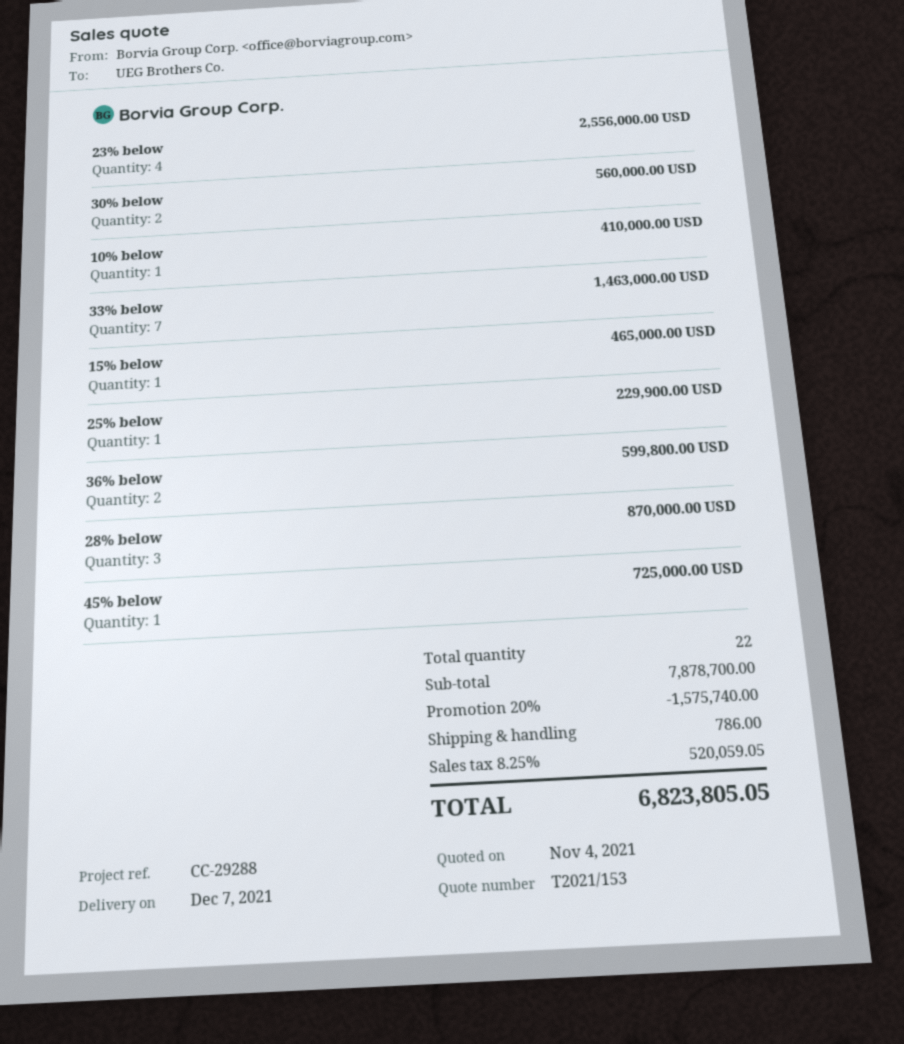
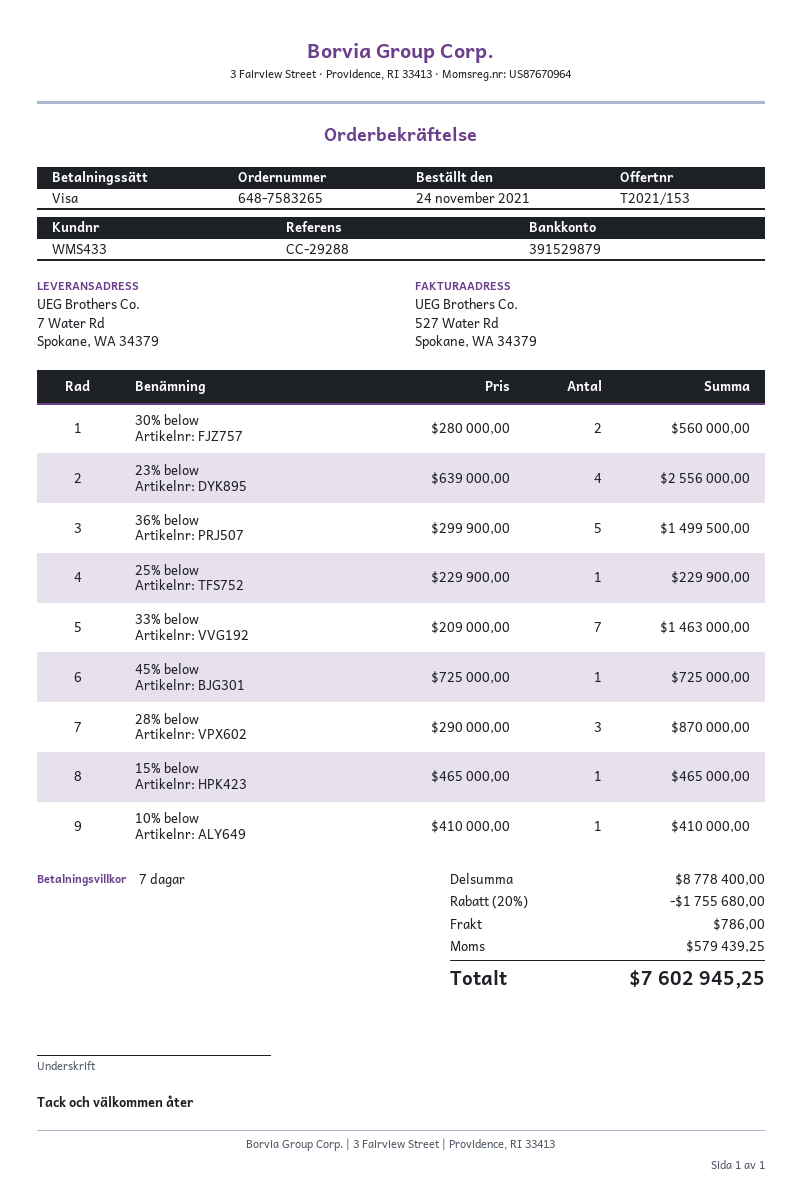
36% below: 2 for 599800.00 -> 5 for 1499500.00
subtotal: 7878700.00 -> 8778400.00
discount: 20% = 1575740.00 -> 20% = 1755680.00
tax: 520059.05 -> 579439.25
total: 6823805.05 -> 7602945.25

